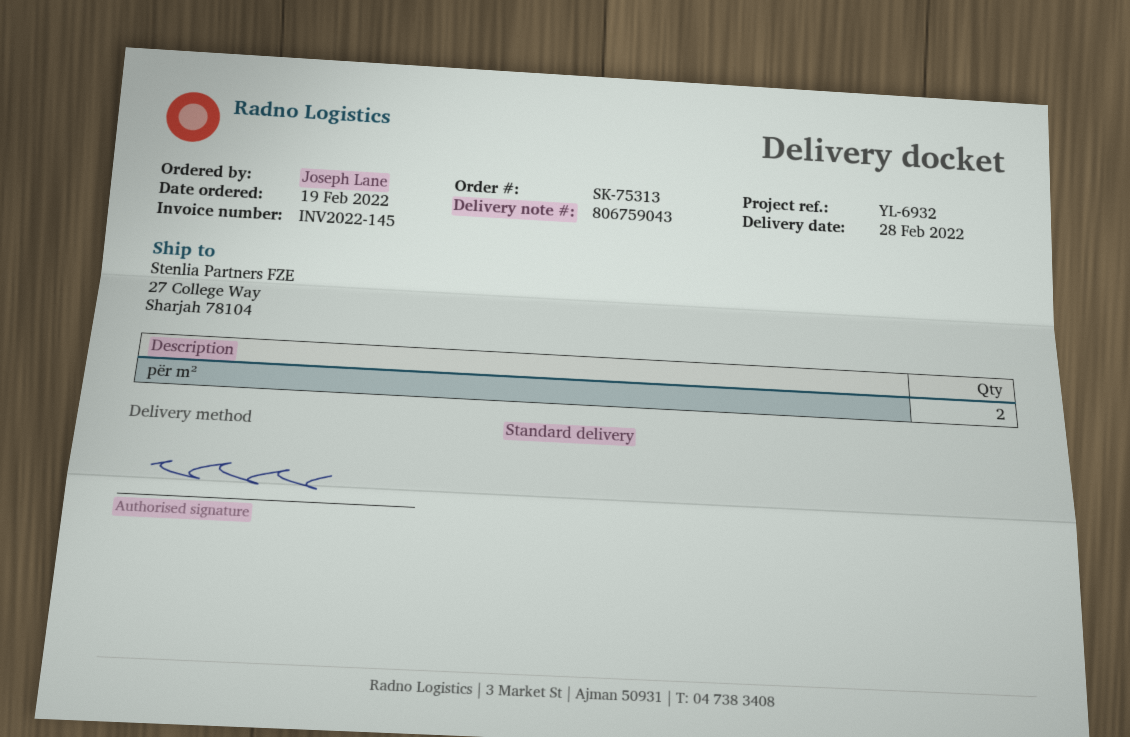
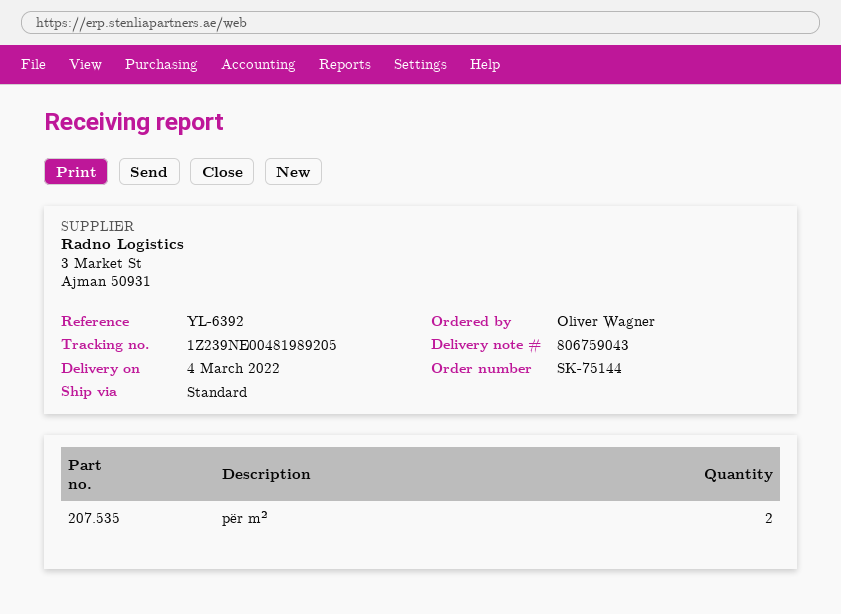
order number: SK-75313 -> SK-75144
delivery date: 2022-02-28 -> 2022-03-04
reference: YL-6932 -> YL-6392
ordered by: Joseph Lane -> Oliver Wagner

